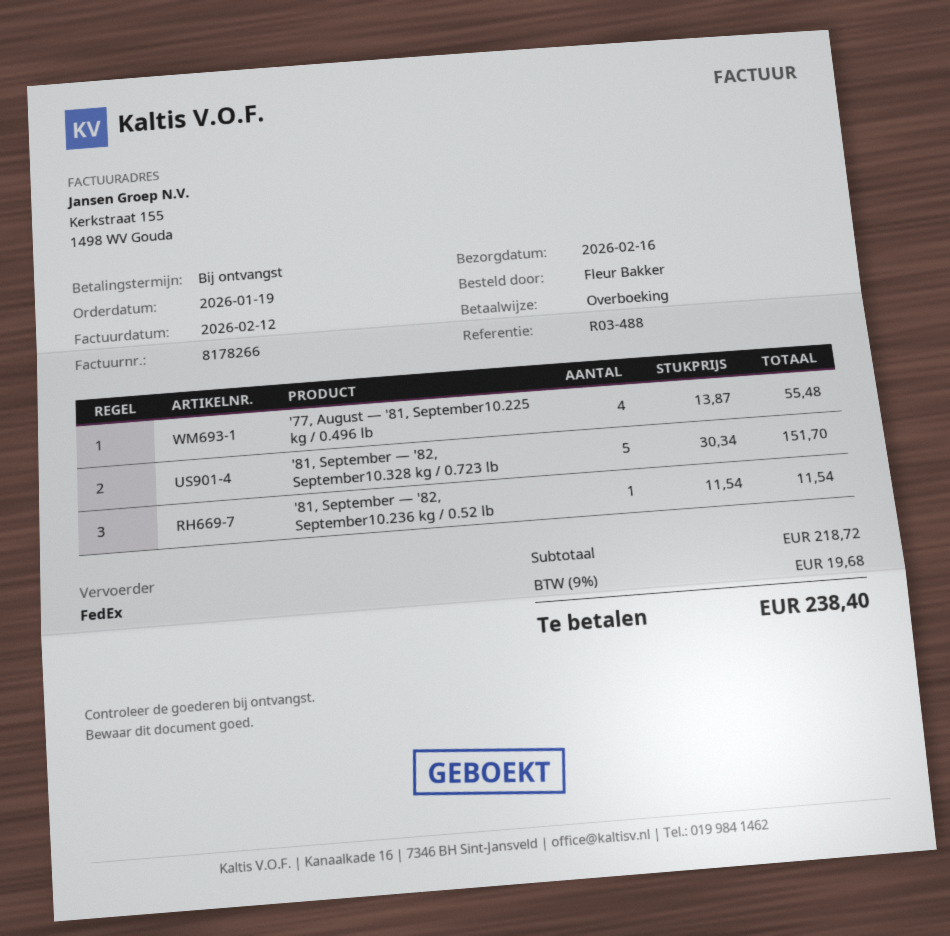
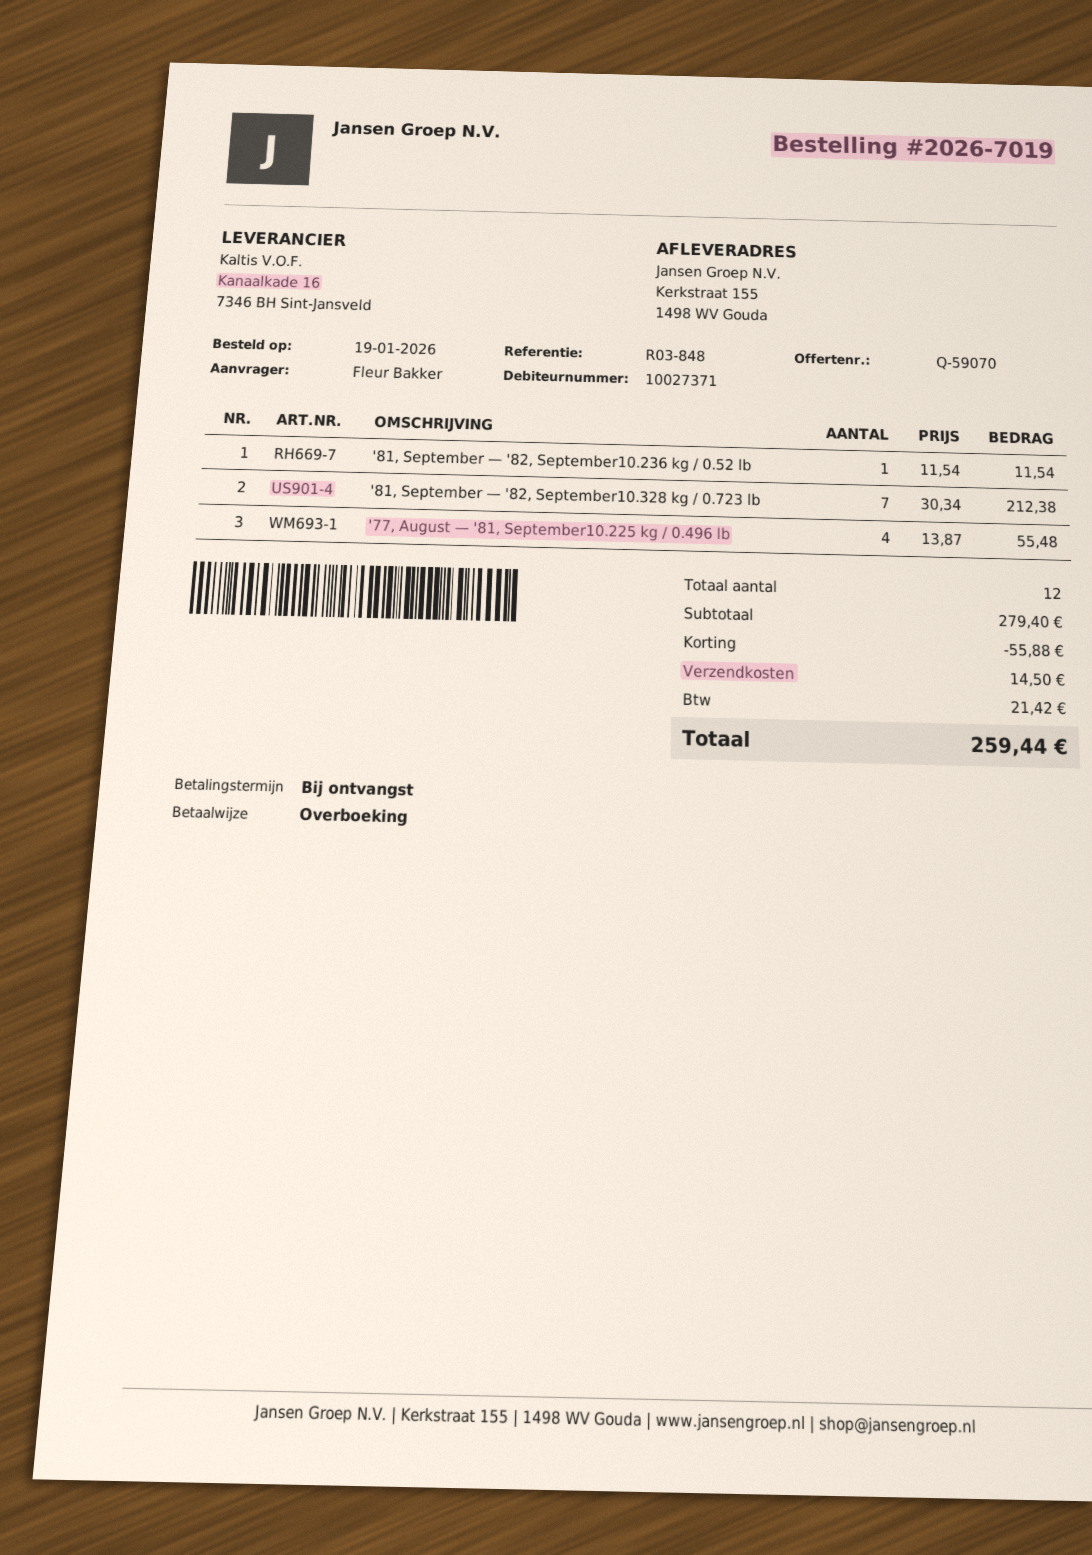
reference: R03-488 -> R03-848
'81, September — '82, September10.328 kg / 0.723 lb: 5 x 30.34 = 151.70 -> 7 x 30.34 = 212.38
subtotal: 218.72 -> 279.40
discount: none -> 55.88
shipping: none -> 14.50
tax: 19.68 -> 21.42
total: 238.40 -> 259.44

